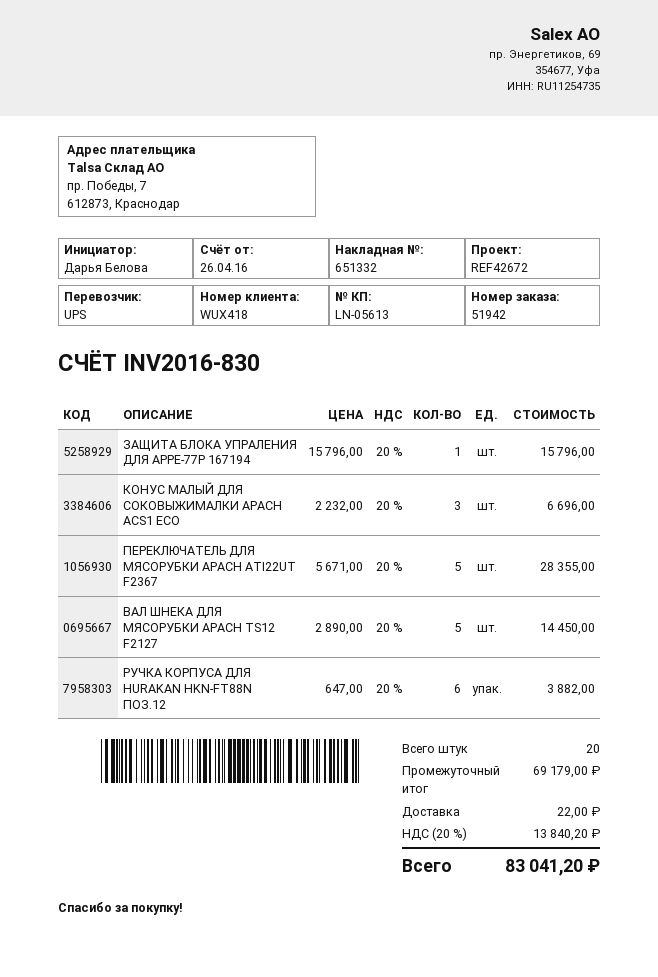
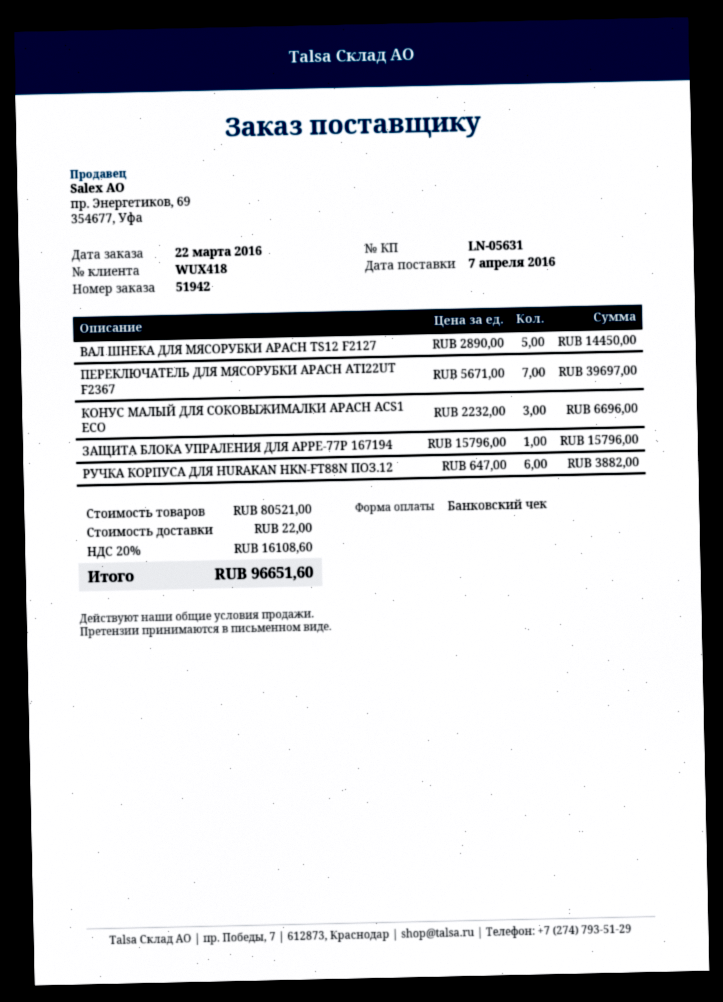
quote number: LN-05613 -> LN-05631
ПЕРЕКЛЮЧАТЕЛЬ ДЛЯ МЯСОРУБКИ APACH ATI22UT F2367: 5 x 5671.00 = 28355.00 -> 7 x 5671.00 = 39697.00
subtotal: 69179.00 -> 80521.00
tax: 20% = 13840.20 -> 20% = 16108.60
total: 83041.20 -> 96651.60

